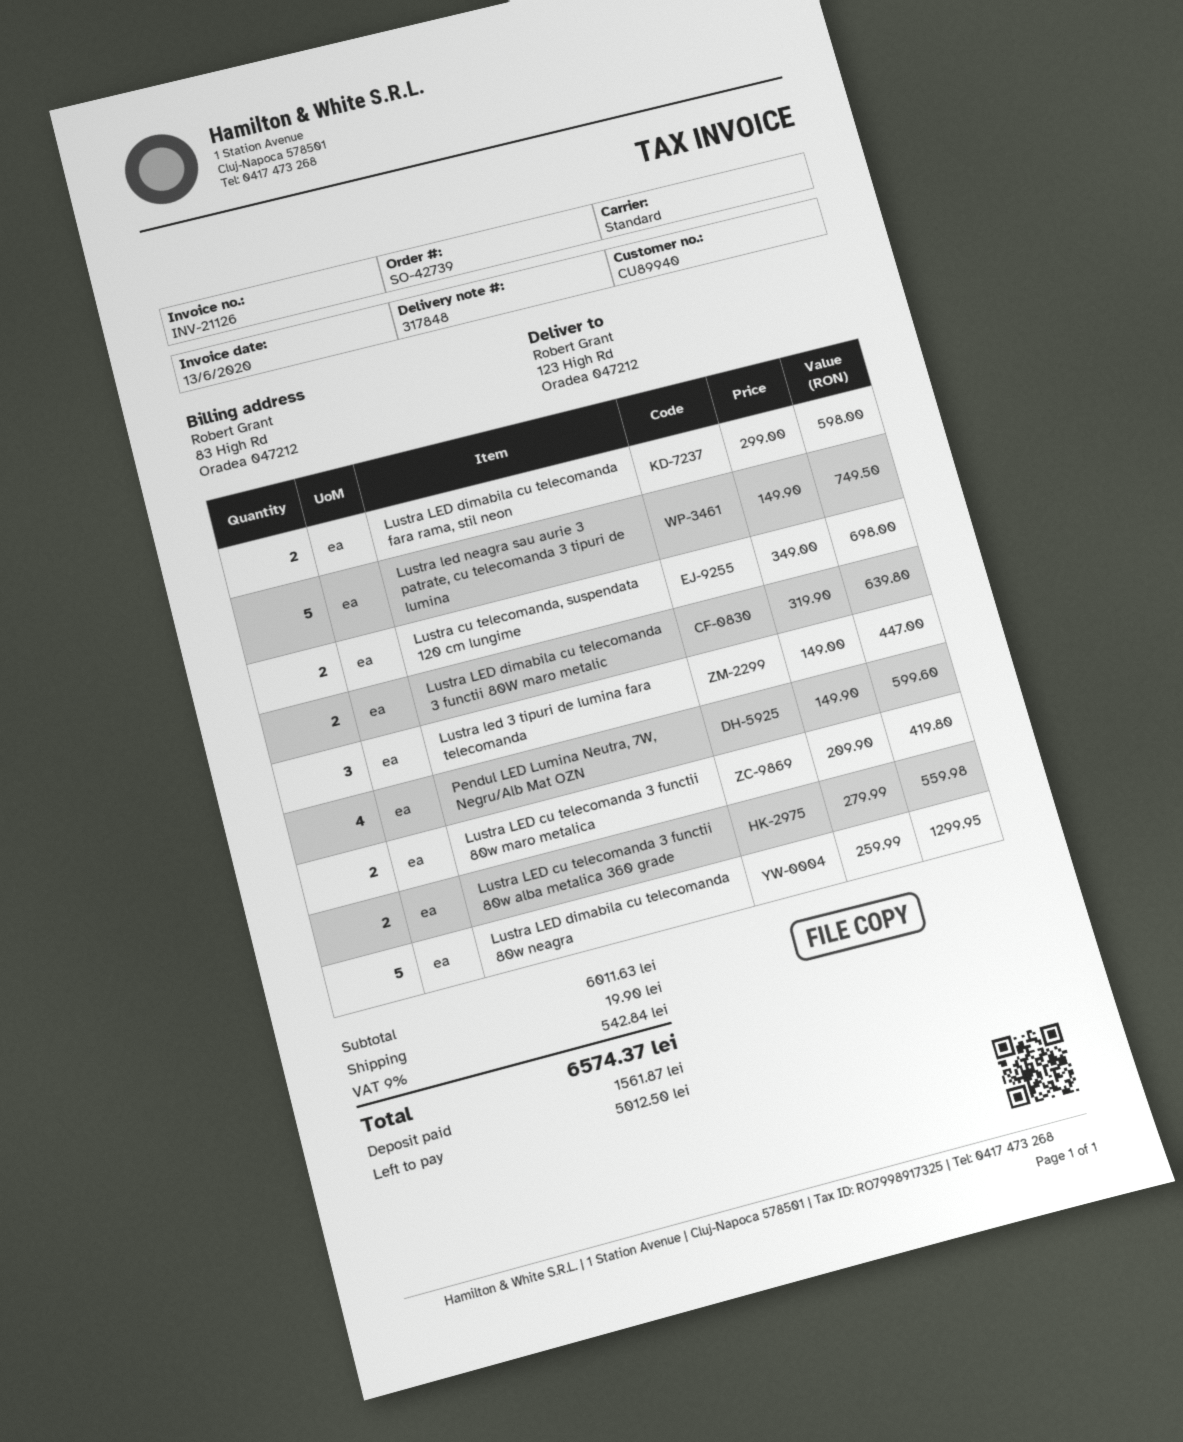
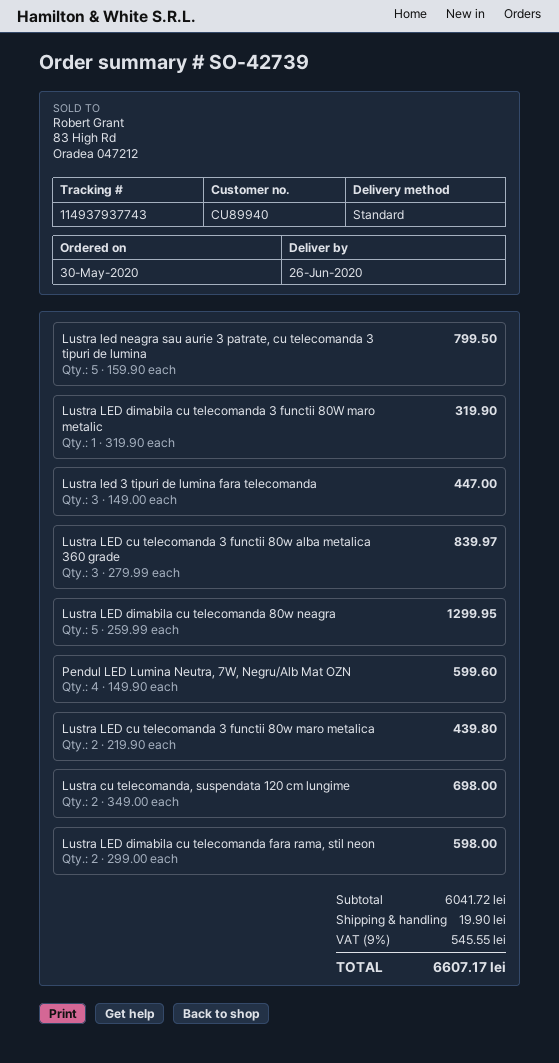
Lustra led neagra sau aurie 3 patrate, cu telecomanda 3 tipuri de lumina: 5 x 149.90 = 749.50 -> 5 x 159.90 = 799.50
Lustra LED dimabila cu telecomanda 3 functii 80W maro metalic: 2 x 319.90 = 639.80 -> 1 x 319.90 = 319.90
Lustra LED cu telecomanda 3 functii 80w maro metalica: 2 x 209.90 = 419.80 -> 2 x 219.90 = 439.80
Lustra LED cu telecomanda 3 functii 80w alba metalica 360 grade: 2 x 279.99 = 559.98 -> 3 x 279.99 = 839.97
subtotal: 6011.63 -> 6041.72
tax: 9% = 542.84 -> 9% = 545.55
total: 6574.37 -> 6607.17

